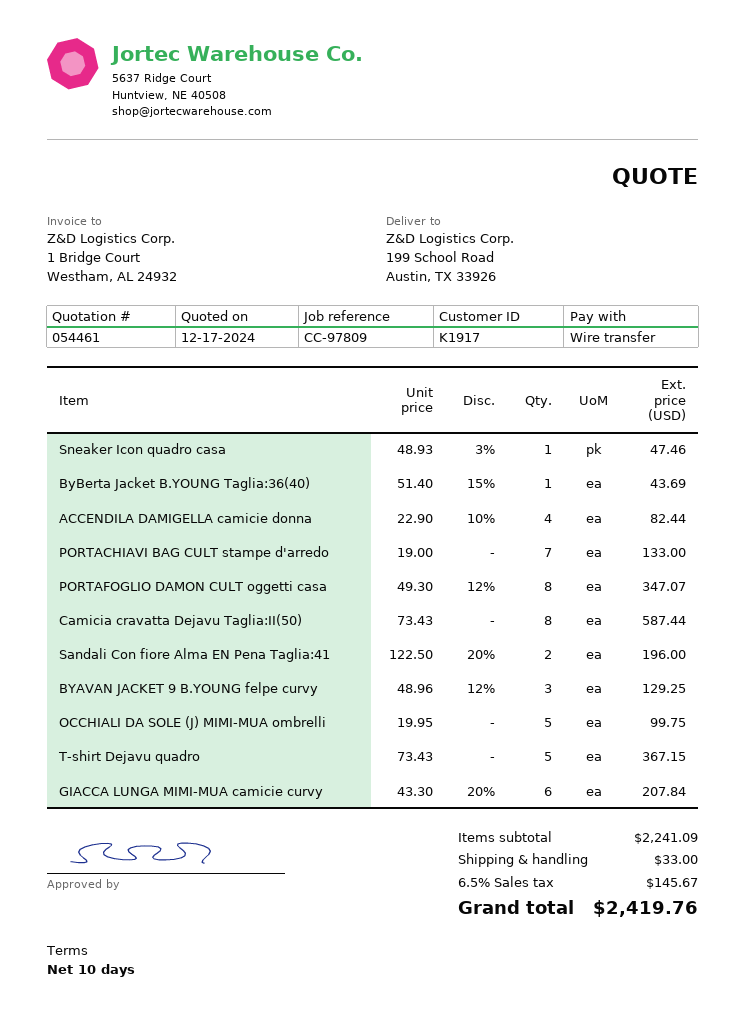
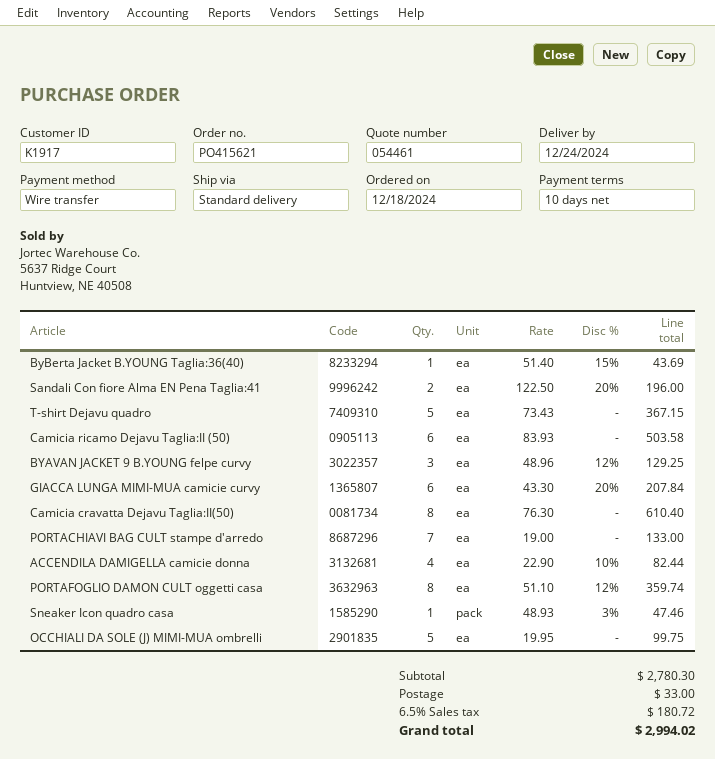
PORTAFOGLIO DAMON CULT oggetti casa: 8 x 49.30 - 12% = 347.07 -> 8 x 51.10 - 12% = 359.74
Camicia cravatta Dejavu Taglia:II(50): 8 x 73.43 = 587.44 -> 8 x 76.30 = 610.40
Camicia ricamo Dejavu Taglia:II (50): none -> 6 x 83.93 = 503.58
subtotal: 2241.09 -> 2780.30
tax: 6.5% = 145.67 -> 6.5% = 180.72
total: 2419.76 -> 2994.02

